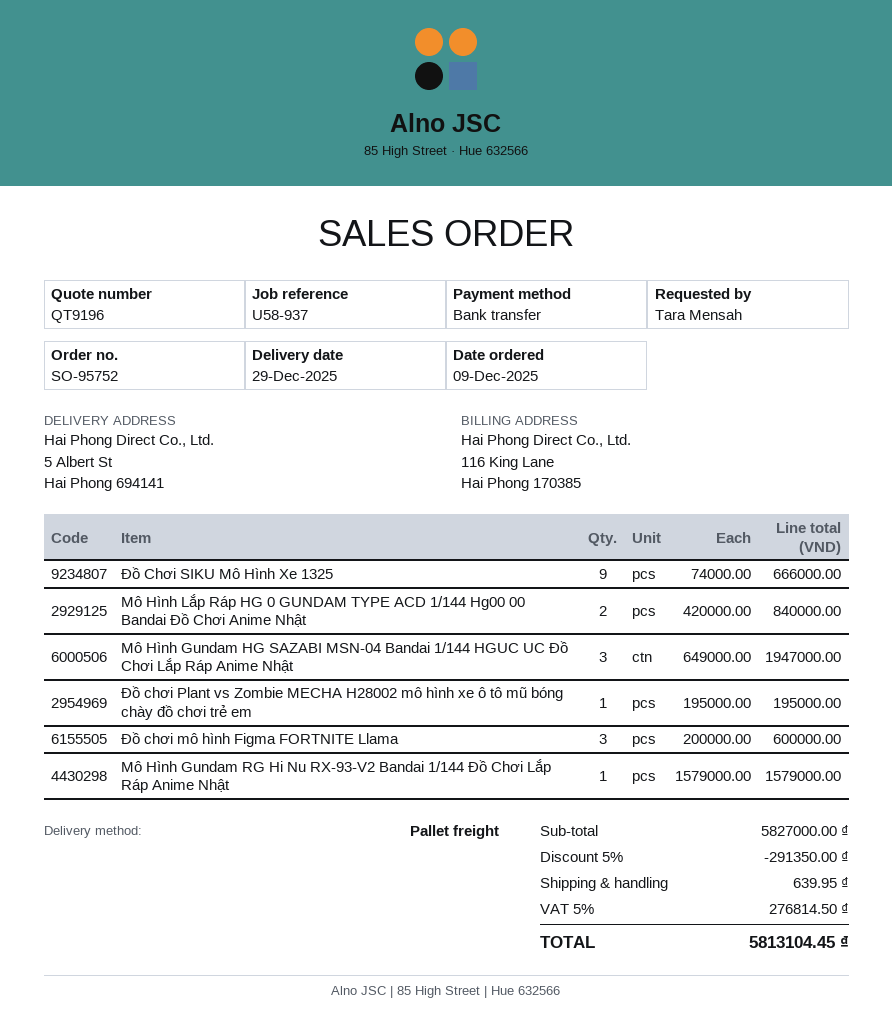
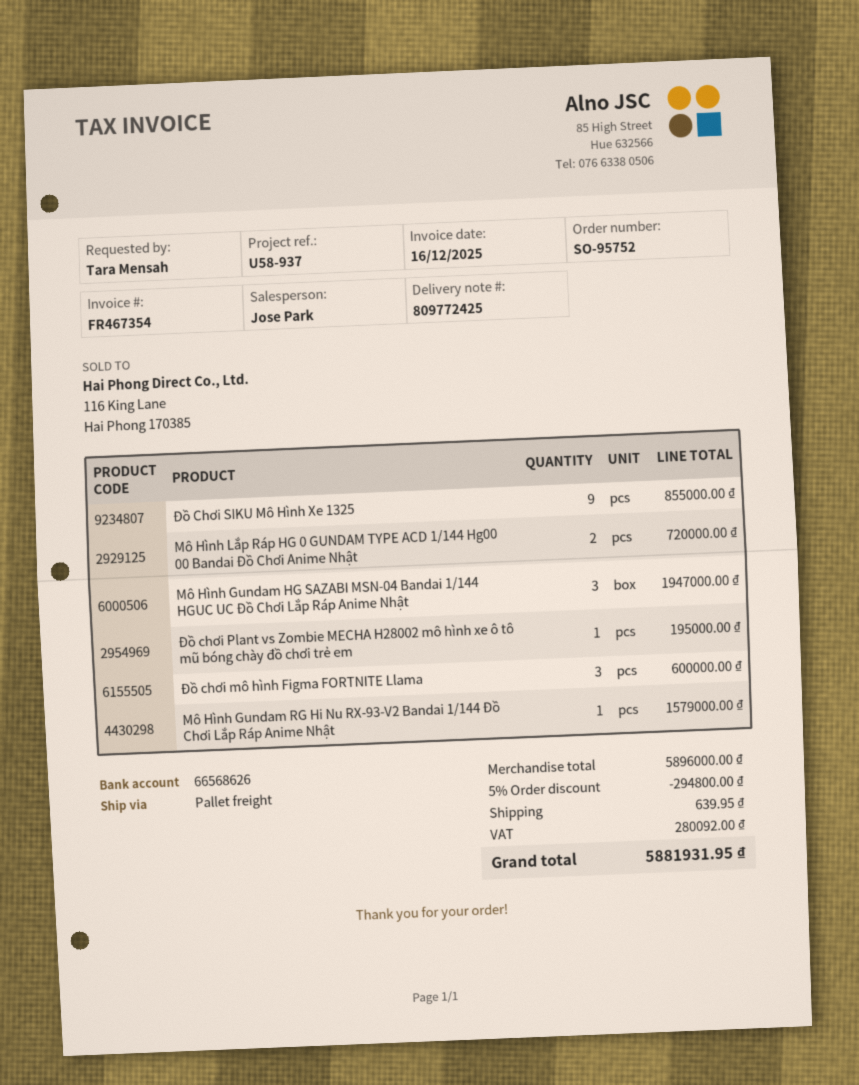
Đồ Chơi SIKU Mô Hình Xe 1325: 9 for 666000.00 -> 9 for 855000.00
Mô Hình Lắp Ráp HG 0 GUNDAM TYPE ACD 1/144 Hg00 00 Bandai Đồ Chơi Anime Nhật: 2 for 840000.00 -> 2 for 720000.00
subtotal: 5827000.00 -> 5896000.00
discount: 5% = 291350.00 -> 5% = 294800.00
tax: 276814.50 -> 280092.00
total: 5813104.45 -> 5881931.95

